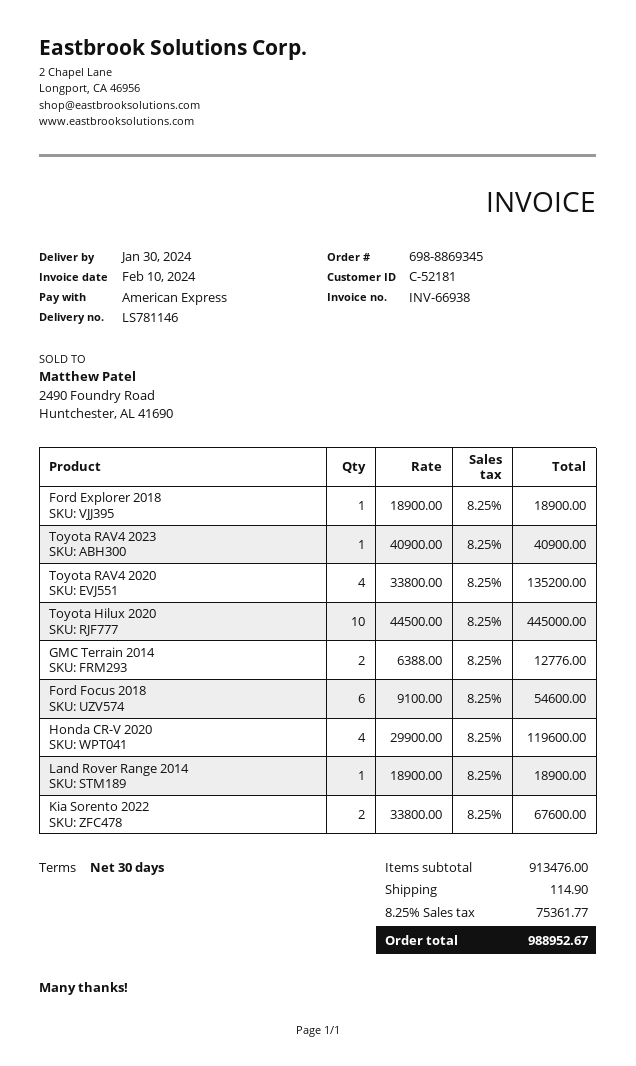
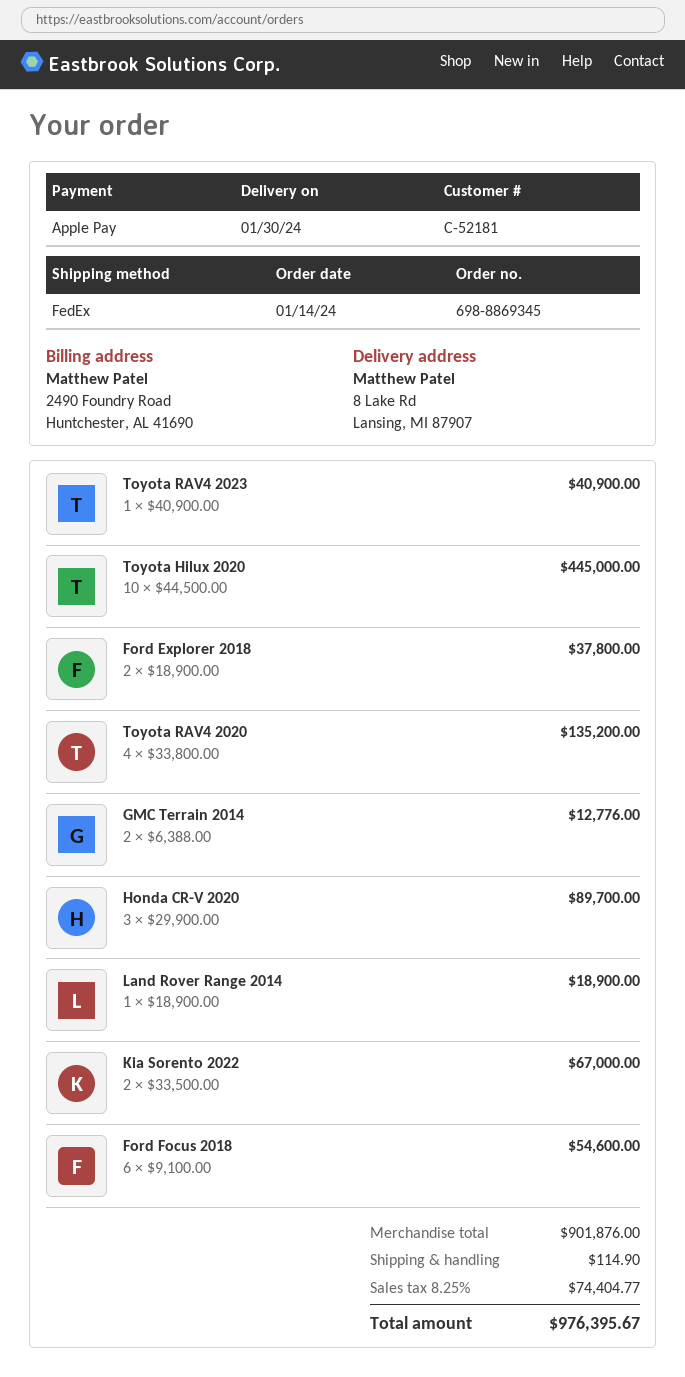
payment method: American Express -> Apple Pay
Ford Explorer 2018: 1 x 18900.00 = 18900.00 -> 2 x 18900.00 = 37800.00
Honda CR-V 2020: 4 x 29900.00 = 119600.00 -> 3 x 29900.00 = 89700.00
Kia Sorento 2022: 2 x 33800.00 = 67600.00 -> 2 x 33500.00 = 67000.00
subtotal: 913476.00 -> 901876.00
tax: 8.25% = 75361.77 -> 8.25% = 74404.77
total: 988952.67 -> 976395.67

